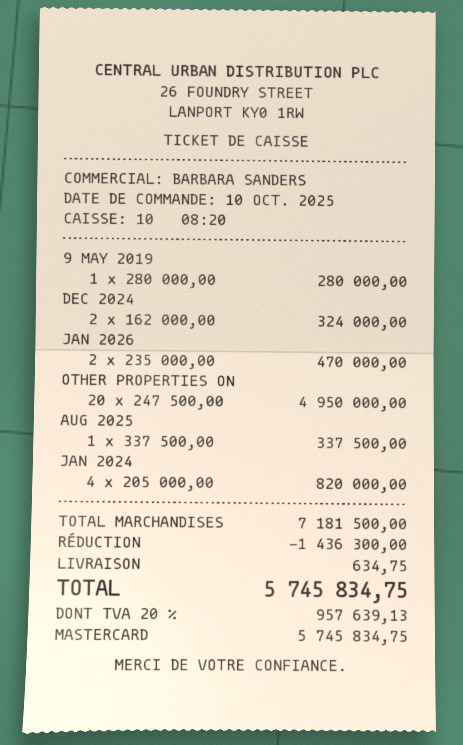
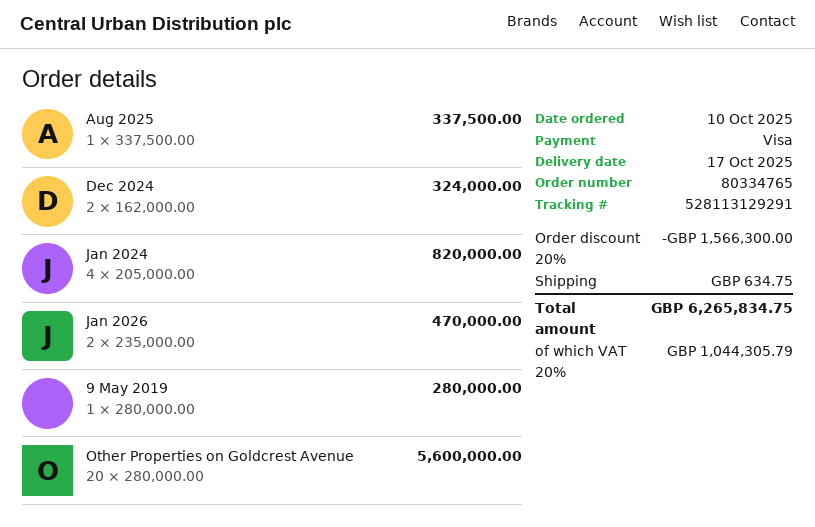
payment method: Mastercard -> Visa
OTHER PROPERTIES ON: 20 x 247500.00 = 4950000.00 -> 20 x 280000.00 = 5600000.00
discount: 1436300.00 -> 1566300.00
tax: 20% = 957639.13 -> 20% = 1044305.79
total: 5745834.75 -> 6265834.75

